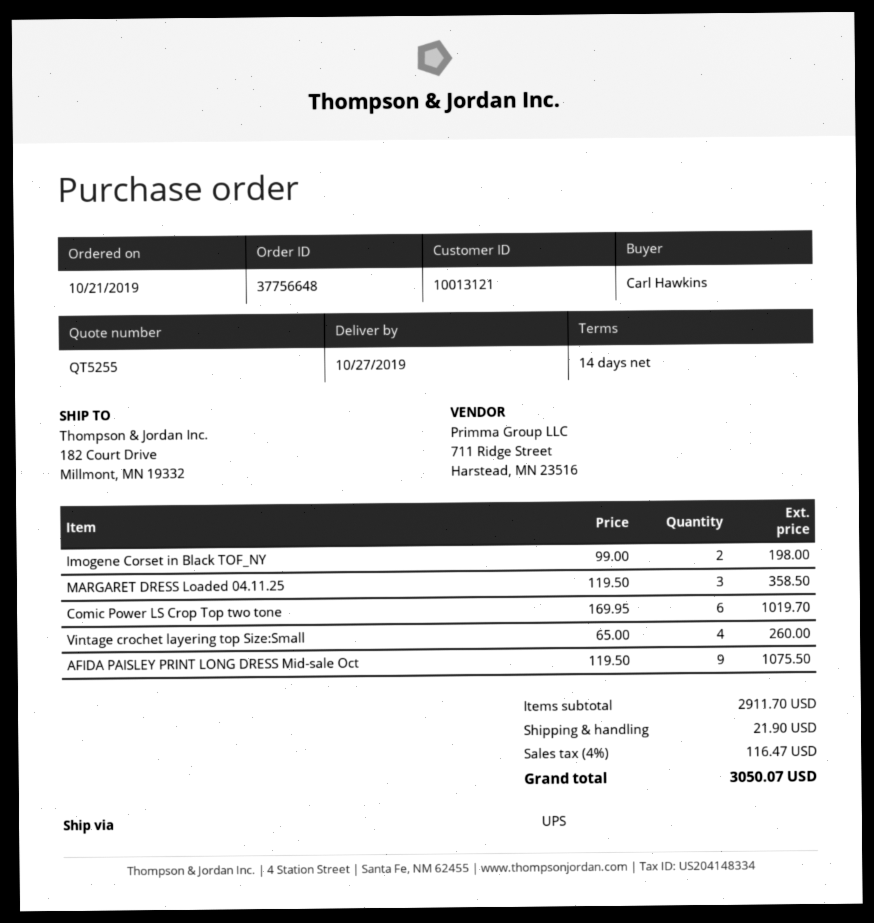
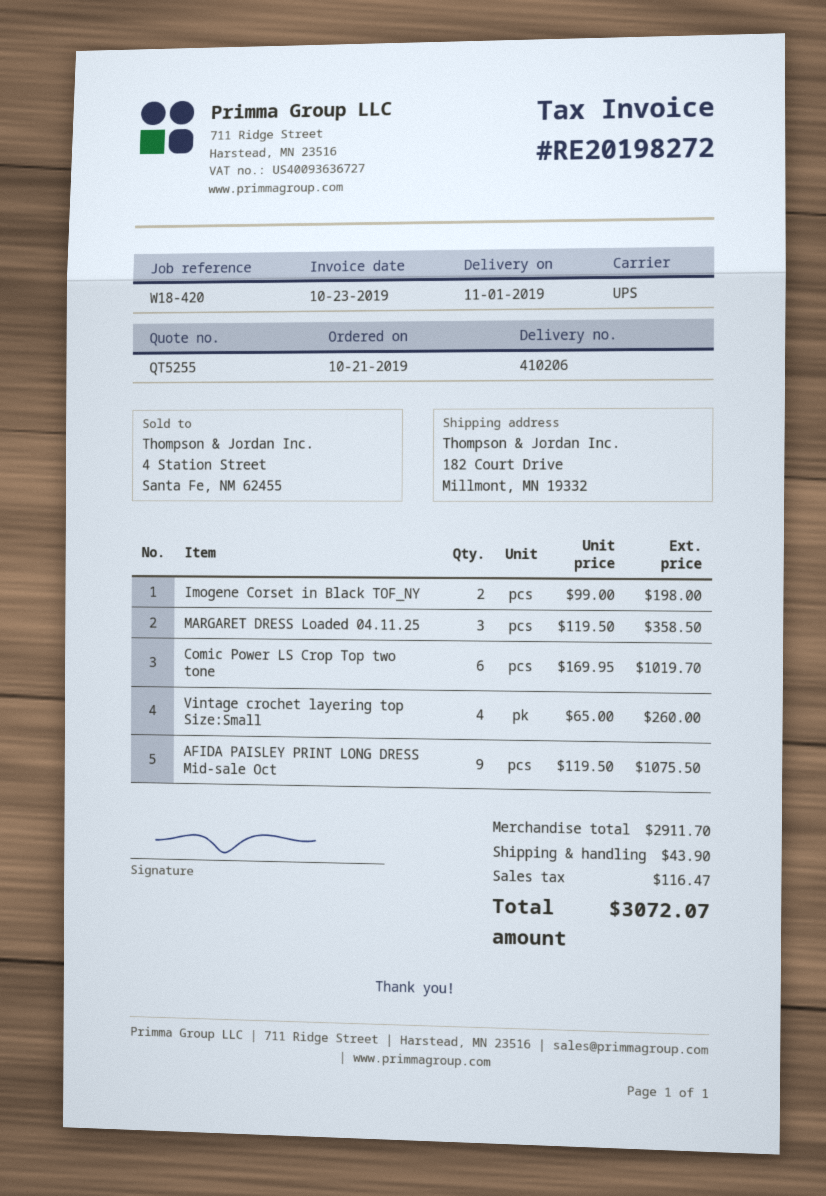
delivery date: 2019-10-27 -> 2019-11-01
shipping: 21.90 -> 43.90
total: 3050.07 -> 3072.07

